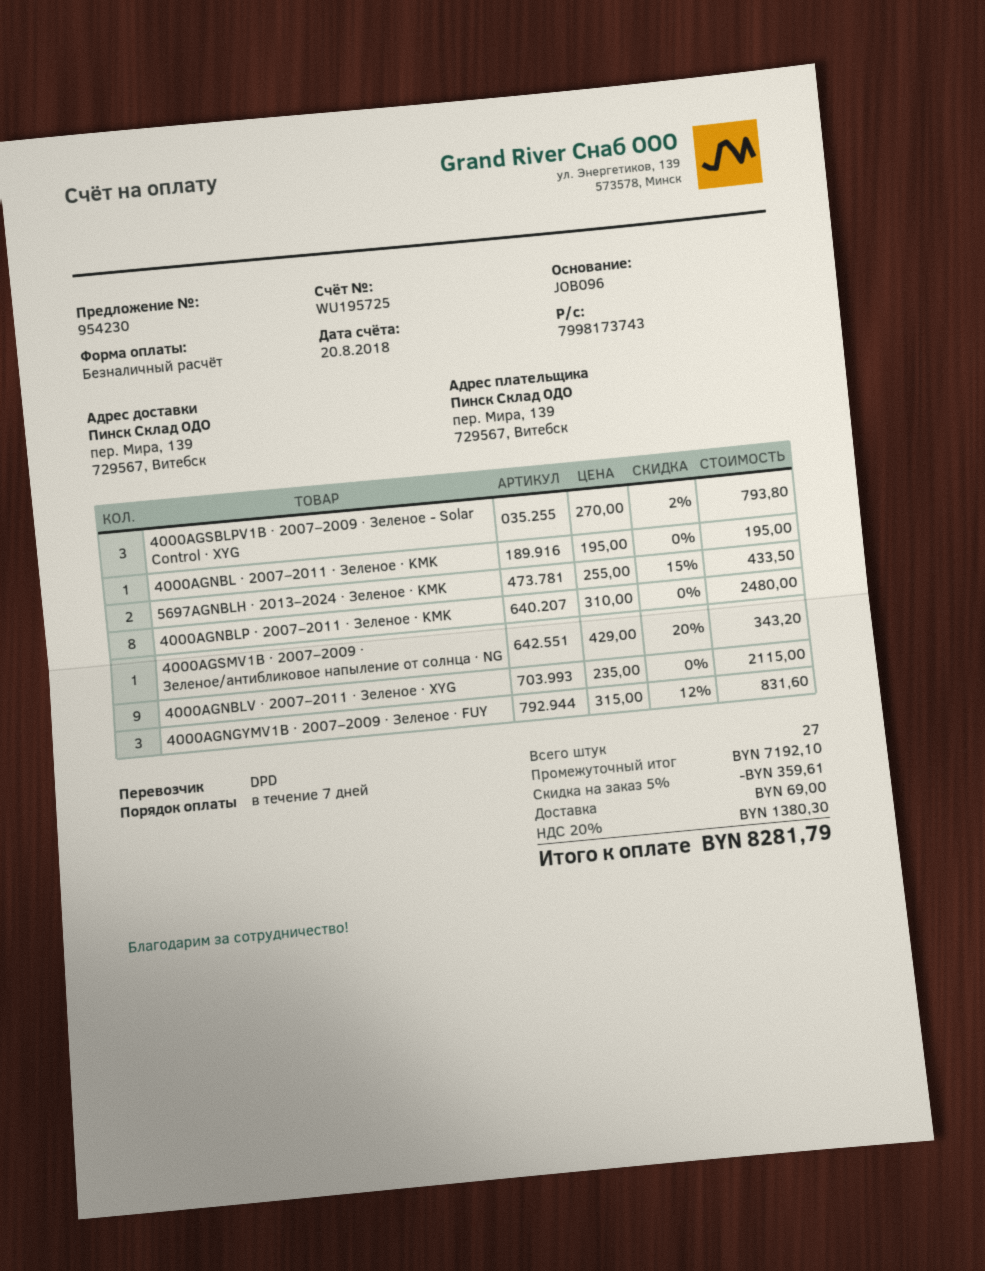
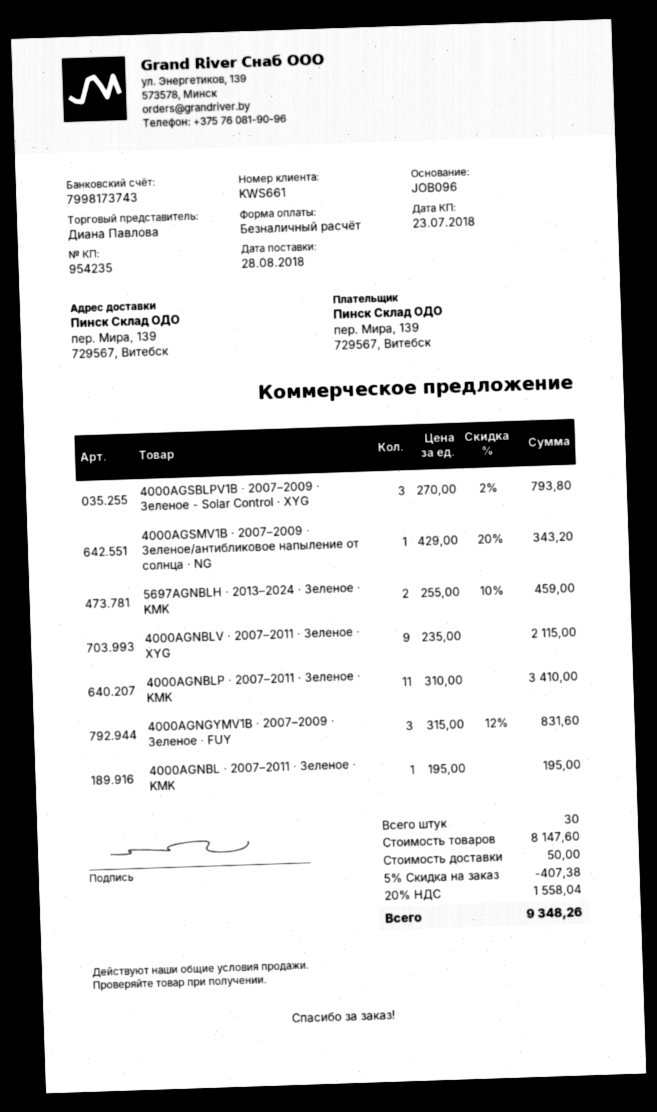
quote number: 954230 -> 954235
5697AGNBLH · 2013–2024 · Зеленое · KMK: 2 x 255.00 - 15% = 433.50 -> 2 x 255.00 - 10% = 459.00
4000AGNBLP · 2007–2011 · Зеленое · KMK: 8 x 310.00 = 2480.00 -> 11 x 310.00 = 3410.00
total quantity: 27 -> 30
subtotal: 7192.10 -> 8147.60
discount: 5% = 359.61 -> 5% = 407.38
shipping: 69.00 -> 50.00
tax: 20% = 1380.30 -> 20% = 1558.04
total: 8281.79 -> 9348.26

